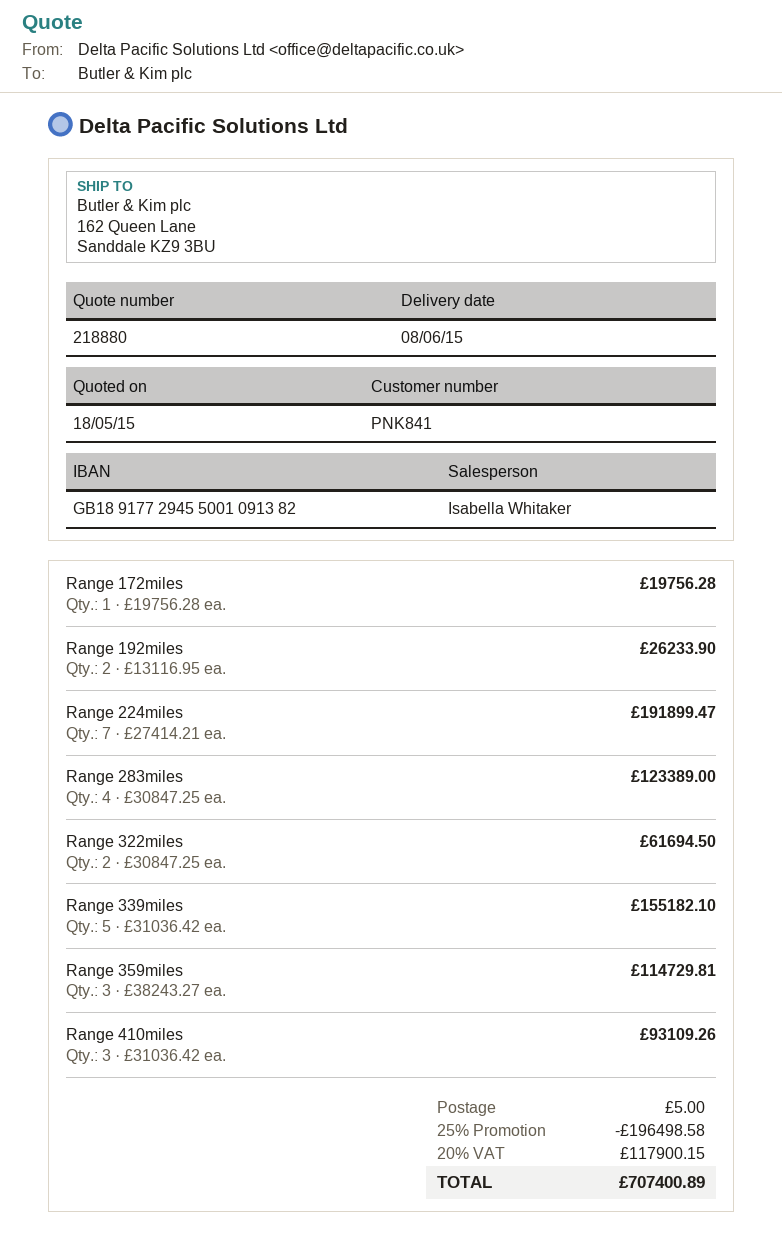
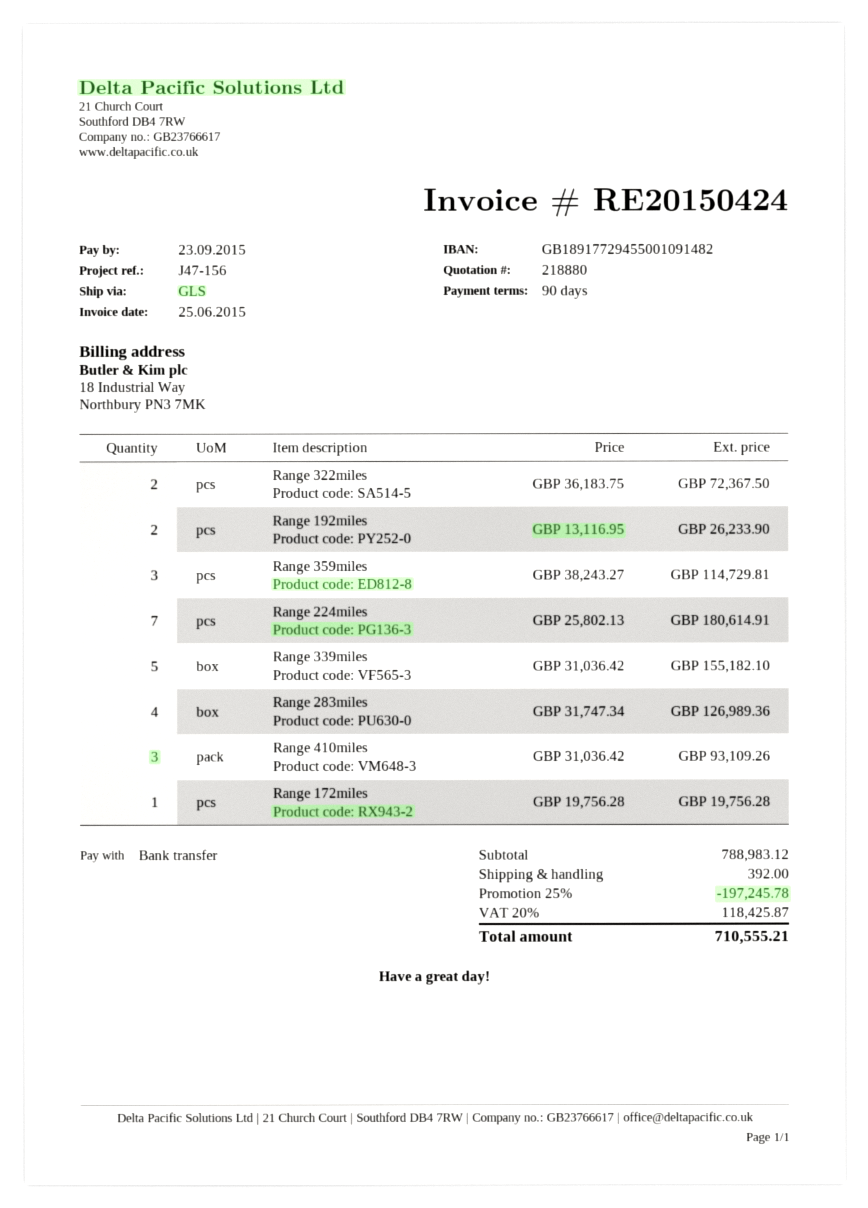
bank account: GB18917729455001091382 -> GB18917729455001091482
Range 224miles: 7 x 27414.21 = 191899.47 -> 7 x 25802.13 = 180614.91
Range 283miles: 4 x 30847.25 = 123389.00 -> 4 x 31747.34 = 126989.36
Range 322miles: 2 x 30847.25 = 61694.50 -> 2 x 36183.75 = 72367.50
discount: 25% = 196498.58 -> 25% = 197245.78
shipping: 5.00 -> 392.00
tax: 20% = 117900.15 -> 20% = 118425.87
total: 707400.89 -> 710555.21

